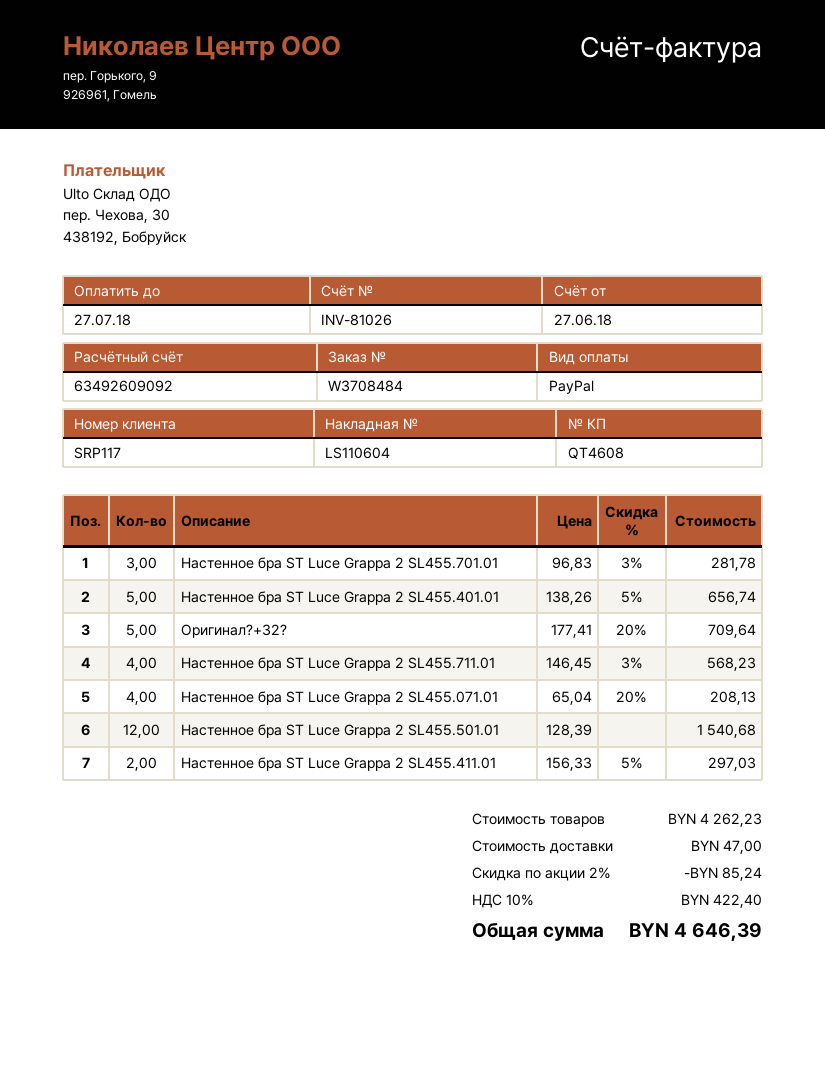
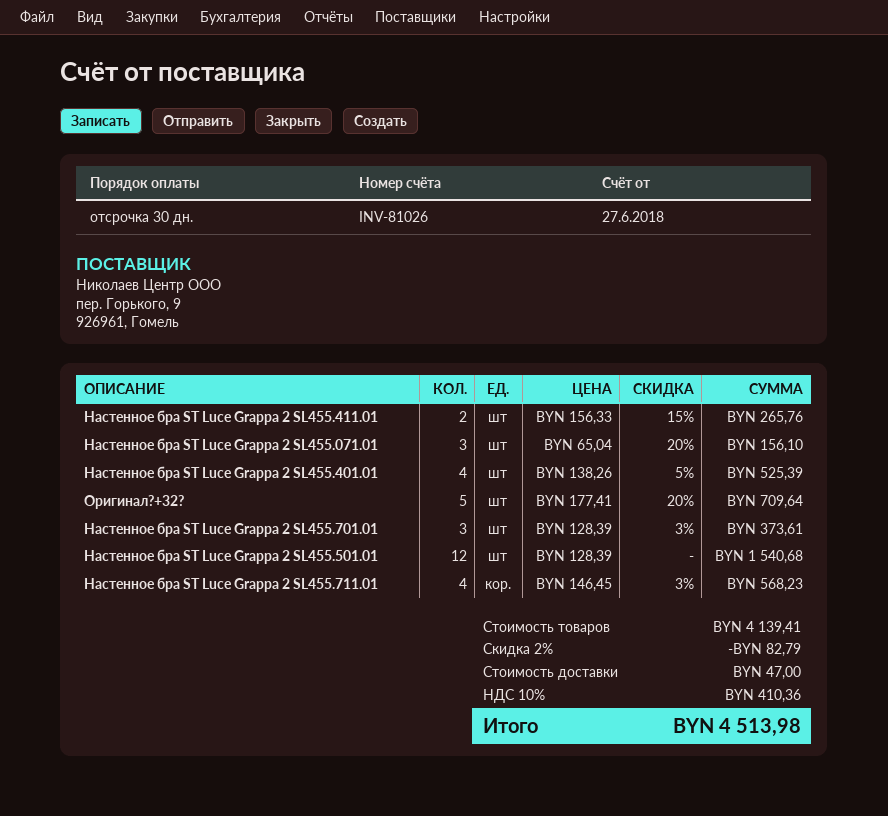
Настенное бра ST Luce Grappa 2 SL455.701.01: 3 x 96.83 - 3% = 281.78 -> 3 x 128.39 - 3% = 373.61
Настенное бра ST Luce Grappa 2 SL455.401.01: 5 x 138.26 - 5% = 656.74 -> 4 x 138.26 - 5% = 525.39
Настенное бра ST Luce Grappa 2 SL455.071.01: 4 x 65.04 - 20% = 208.13 -> 3 x 65.04 - 20% = 156.10
Настенное бра ST Luce Grappa 2 SL455.411.01: 2 x 156.33 - 5% = 297.03 -> 2 x 156.33 - 15% = 265.76
subtotal: 4262.23 -> 4139.41
discount: 2% = 85.24 -> 2% = 82.79
tax: 10% = 422.40 -> 10% = 410.36
total: 4646.39 -> 4513.98

